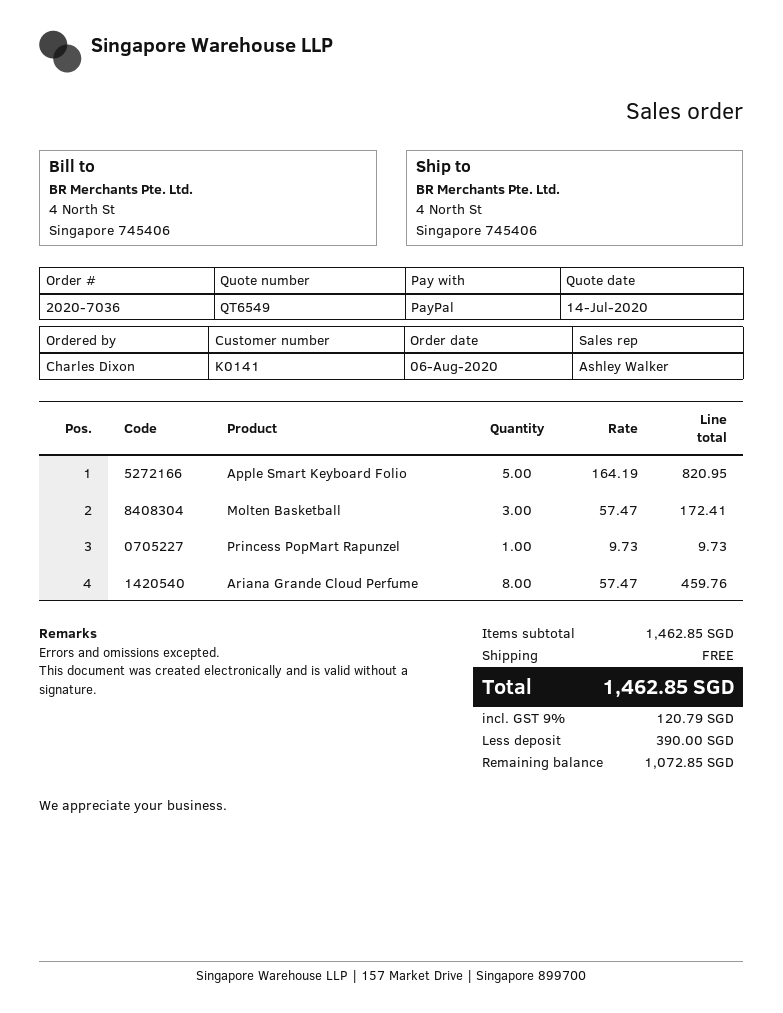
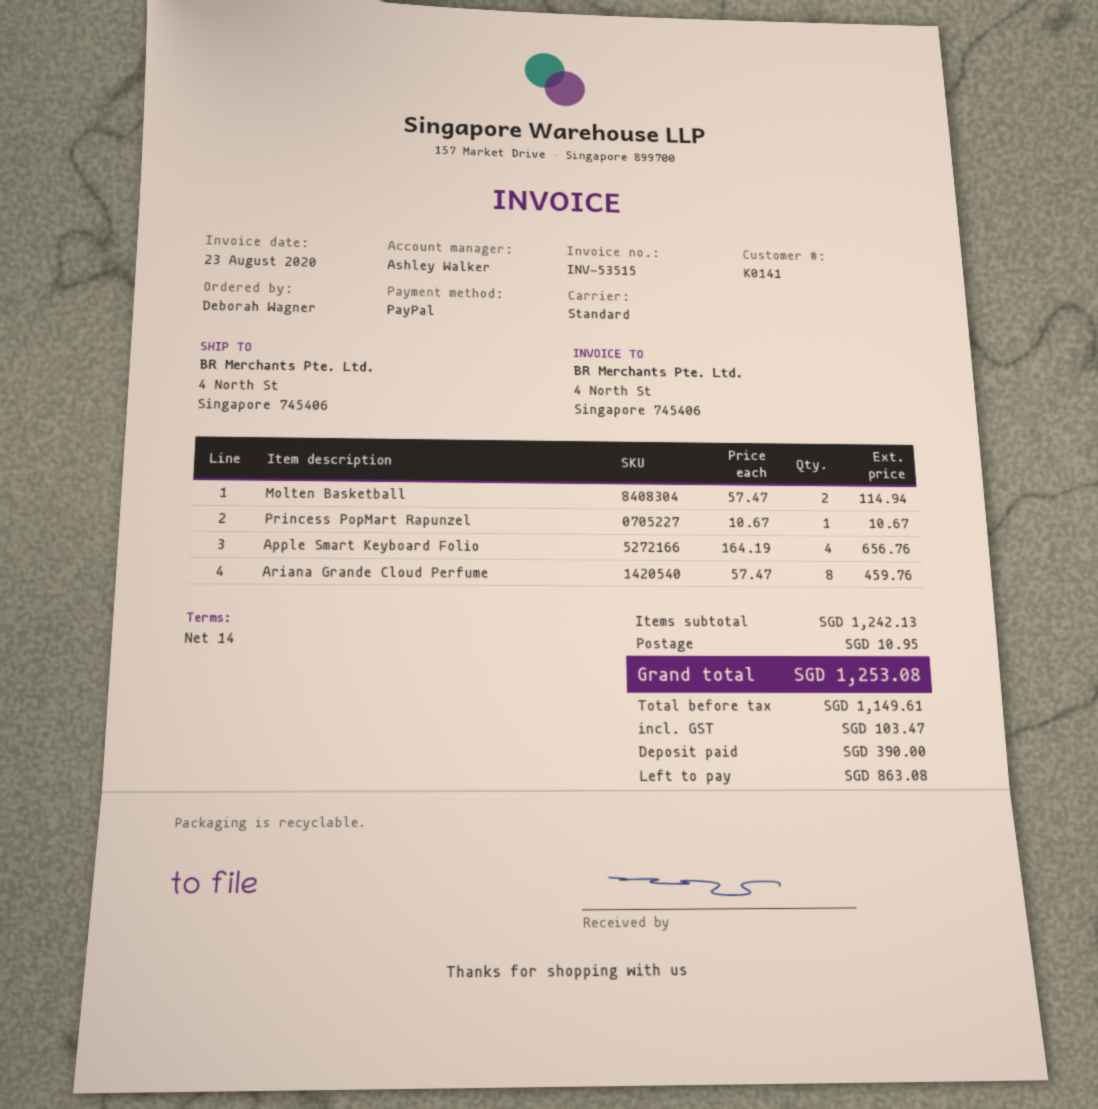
ordered by: Charles Dixon -> Deborah Wagner
Apple Smart Keyboard Folio: 5 x 164.19 = 820.95 -> 4 x 164.19 = 656.76
Molten Basketball: 3 x 57.47 = 172.41 -> 2 x 57.47 = 114.94
Princess PopMart Rapunzel: 1 x 9.73 = 9.73 -> 1 x 10.67 = 10.67
subtotal: 1462.85 -> 1242.13
shipping: 0.00 -> 10.95
tax: 120.79 -> 103.47
total: 1462.85 -> 1253.08
balance: 1072.85 -> 863.08

